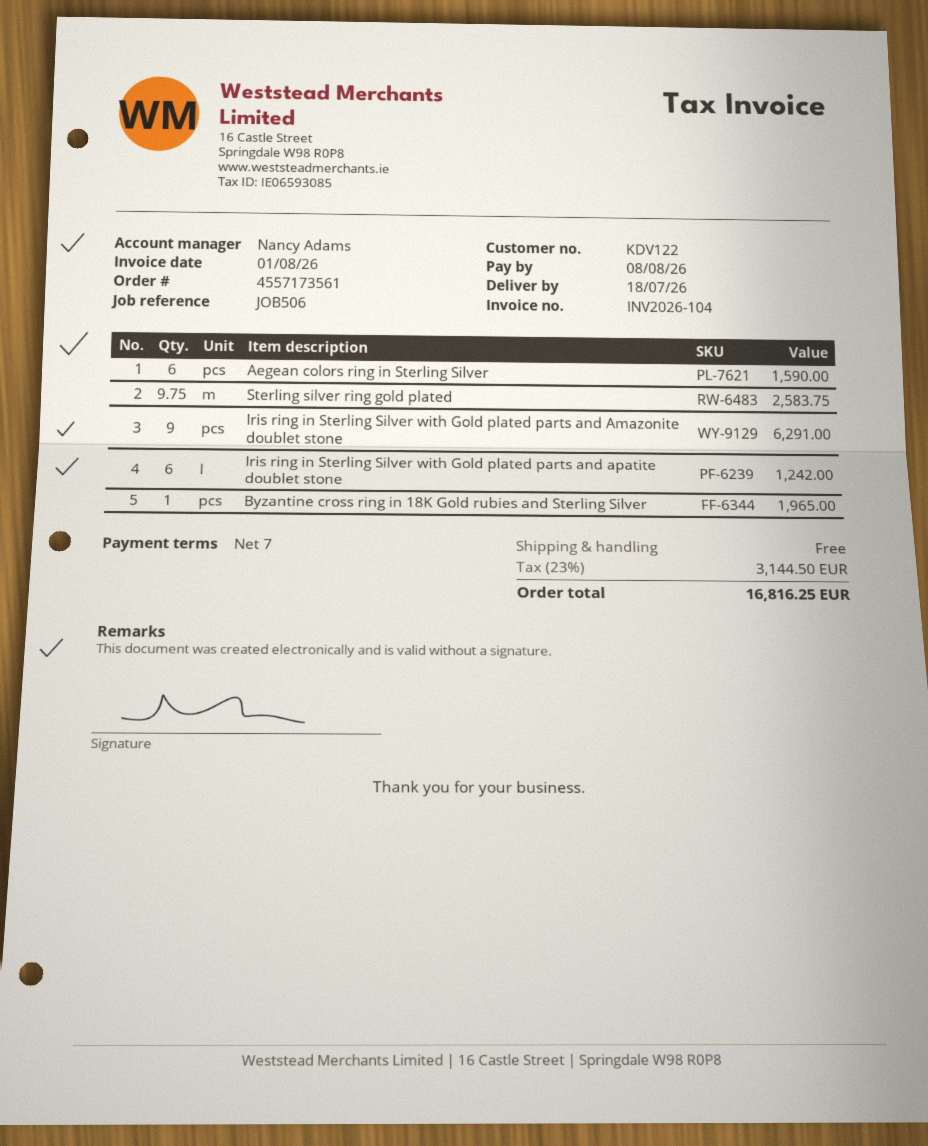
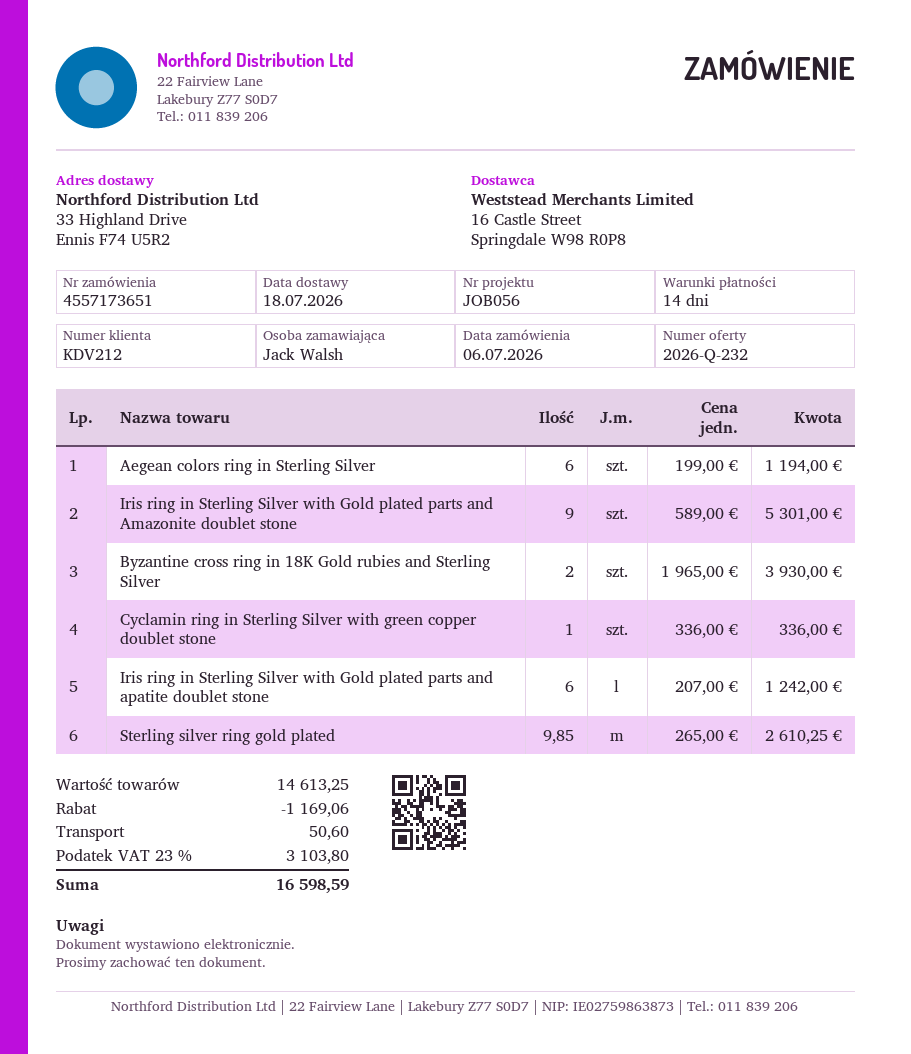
order number: 4557173561 -> 4557173651
payment terms: 7 days -> 14 days
customer number: KDV122 -> KDV212
reference: JOB506 -> JOB056
Aegean colors ring in Sterling Silver: 6 for 1590.00 -> 6 for 1194.00
Sterling silver ring gold plated: 9.75 for 2583.75 -> 9.85 for 2610.25
Iris ring in Sterling Silver with Gold plated parts and Amazonite doublet stone: 9 for 6291.00 -> 9 for 5301.00
Byzantine cross ring in 18K Gold rubies and Sterling Silver: 1 for 1965.00 -> 2 for 3930.00
Cyclamin ring in Sterling Silver with green copper doublet stone: none -> 1 for 336.00
discount: none -> 1169.06
shipping: 0.00 -> 50.60
tax: 23% = 3144.50 -> 23% = 3103.80
total: 16816.25 -> 16598.59

